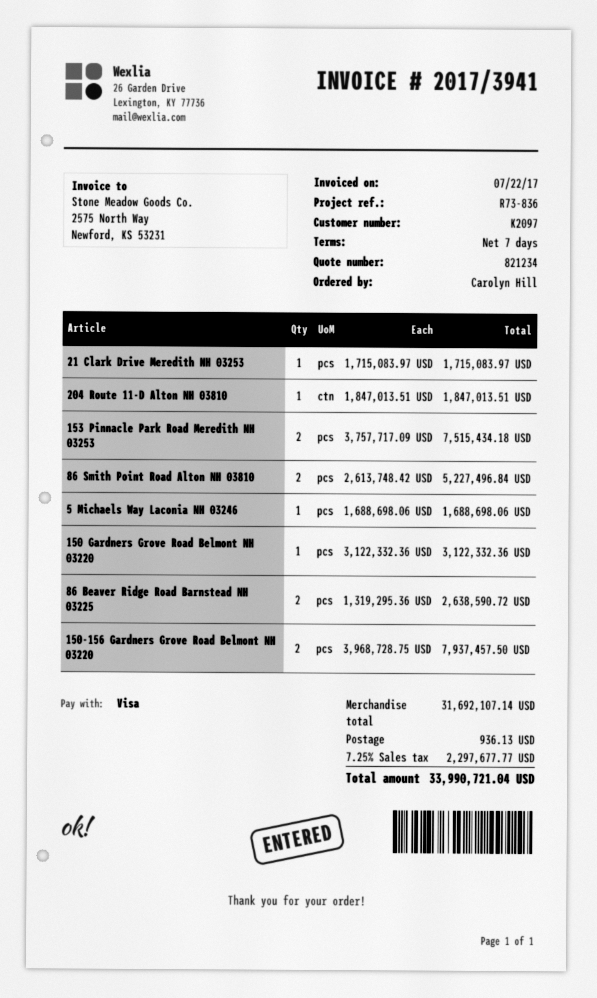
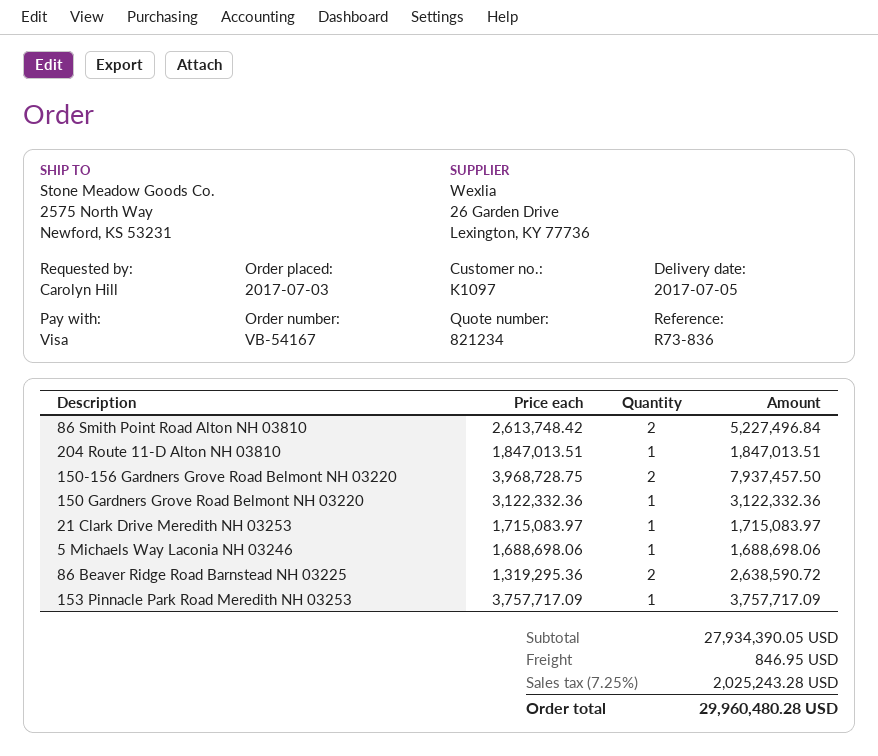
customer number: K2097 -> K1097
153 Pinnacle Park Road Meredith NH 03253: 2 x 3757717.09 = 7515434.18 -> 1 x 3757717.09 = 3757717.09
subtotal: 31692107.14 -> 27934390.05
shipping: 936.13 -> 846.95
tax: 7.25% = 2297677.77 -> 7.25% = 2025243.28
total: 33990721.04 -> 29960480.28

